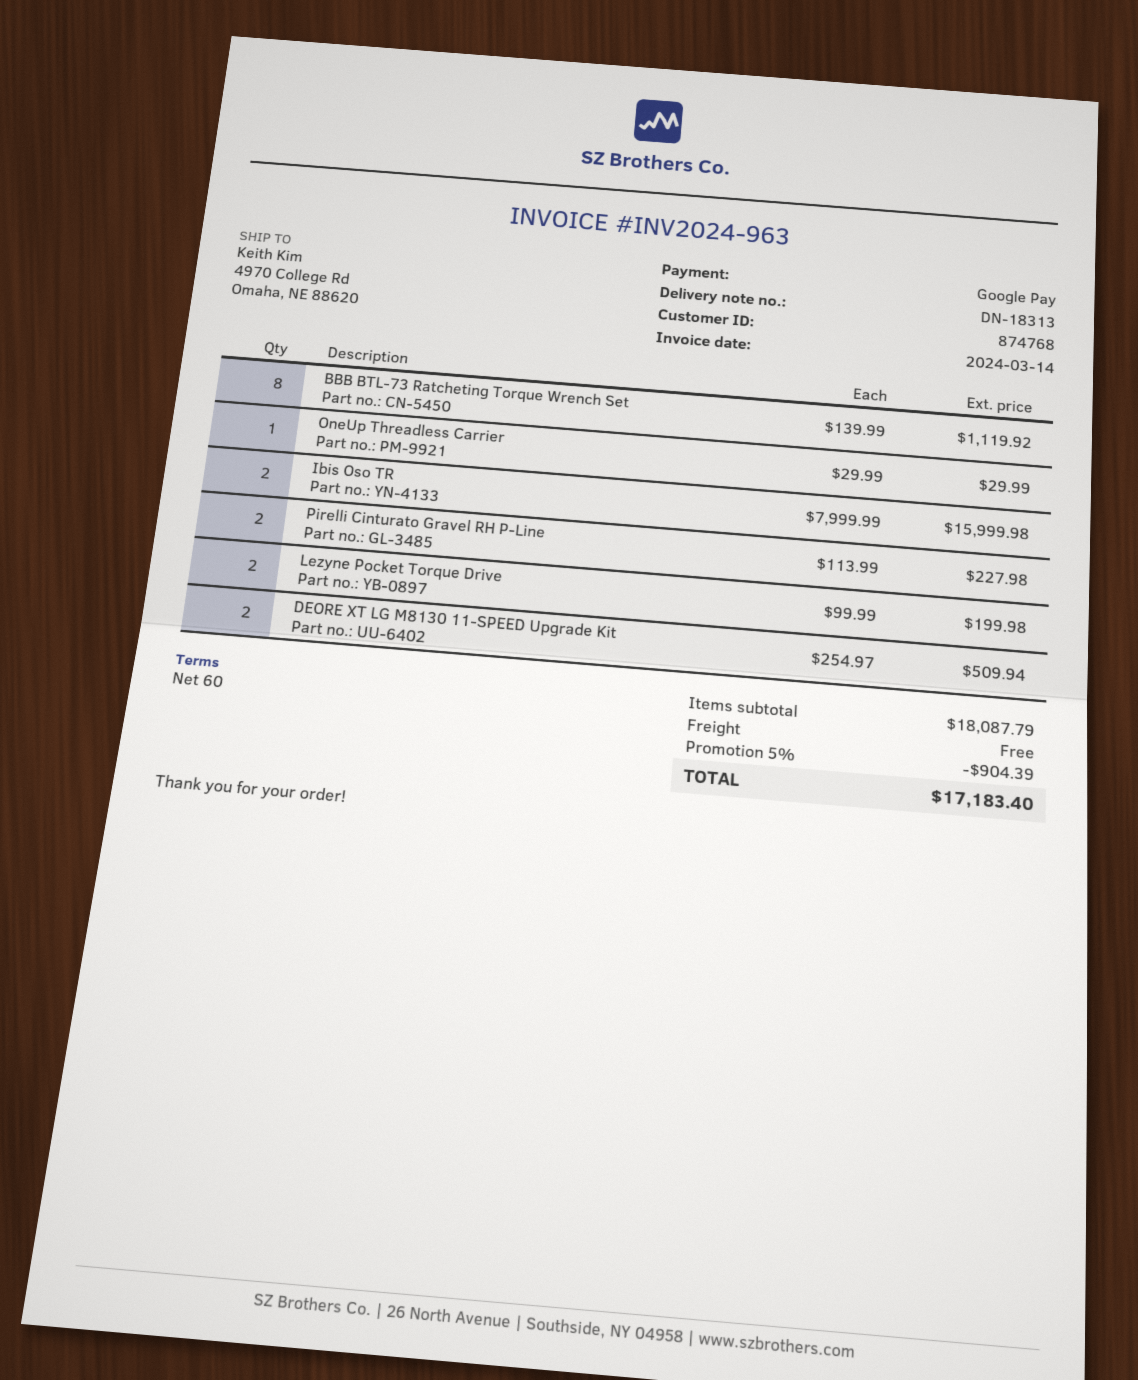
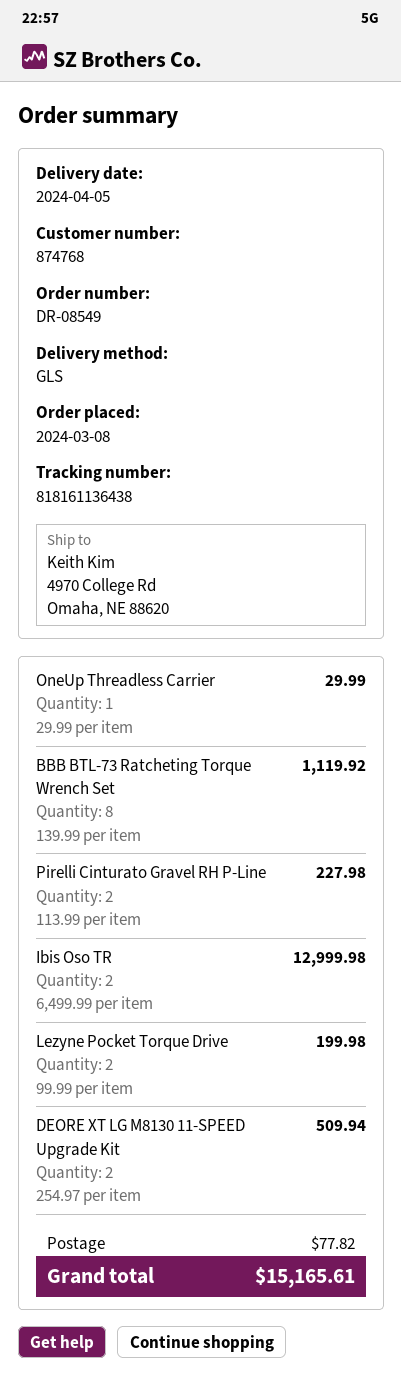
Ibis Oso TR: 2 x 7999.99 = 15999.98 -> 2 x 6499.99 = 12999.98
discount: 5% = 904.39 -> none
shipping: 0.00 -> 77.82
total: 17183.40 -> 15165.61

